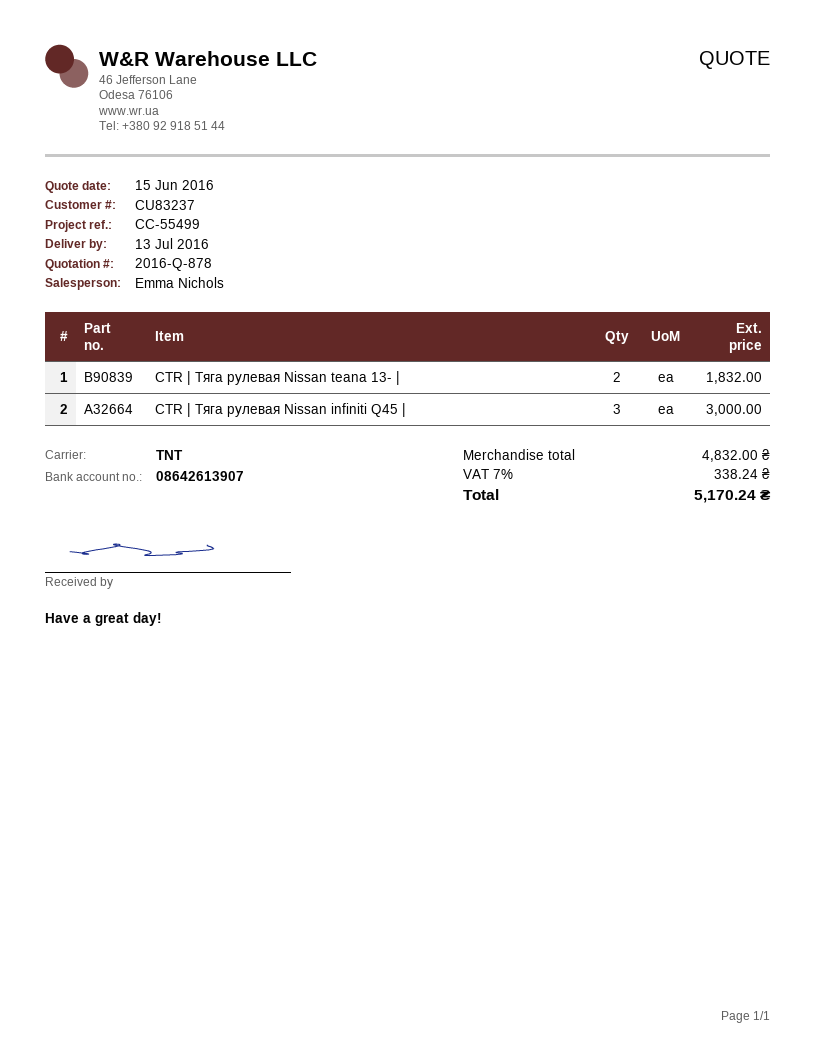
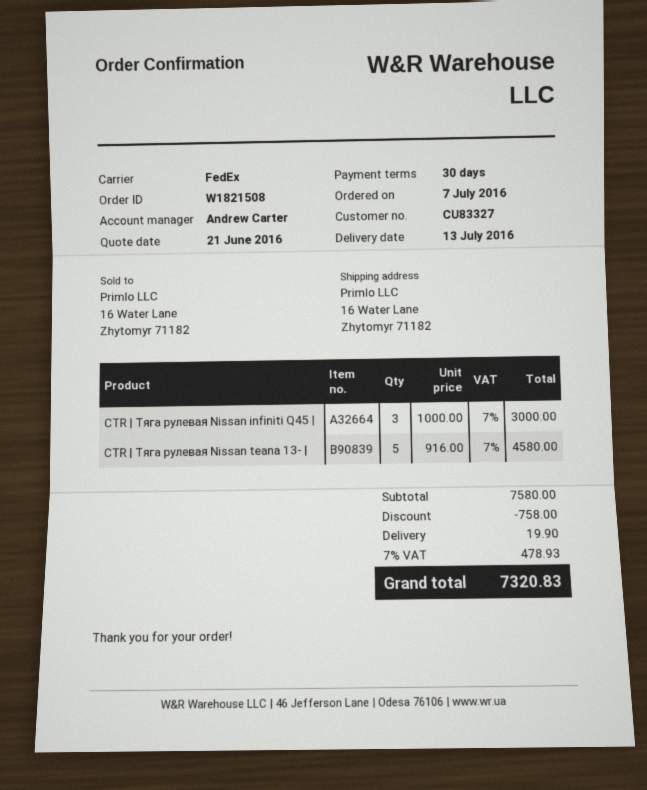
quote date: 2016-06-15 -> 2016-06-21
customer number: CU83237 -> CU83327
sales rep: Emma Nichols -> Andrew Carter
shipping method: TNT -> FedEx
CTR | Тяга рулевая Nissan teana 13- |: 2 for 1832.00 -> 5 for 4580.00
subtotal: 4832.00 -> 7580.00
discount: none -> 758.00
shipping: none -> 19.90
tax: 7% = 338.24 -> 7% = 478.93
total: 5170.24 -> 7320.83

